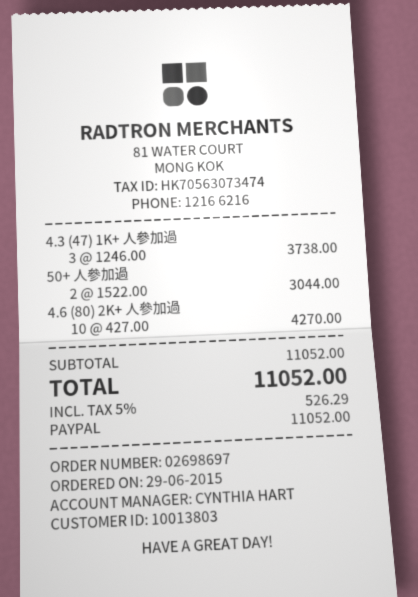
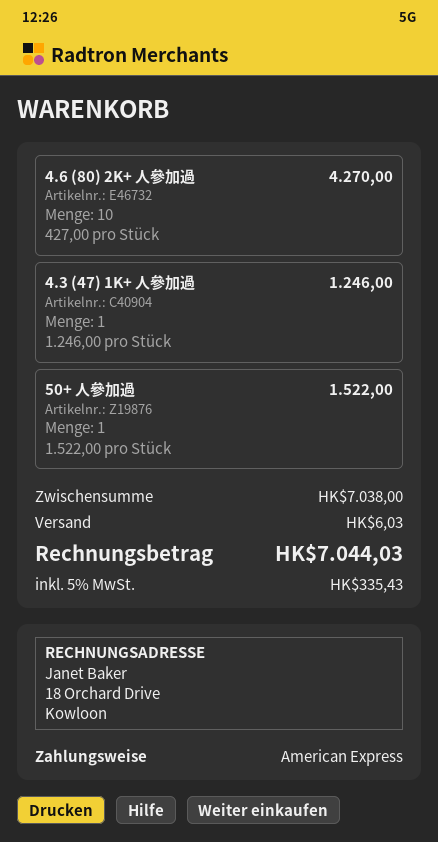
payment method: PayPal -> American Express
4.3 (47) 1K+ 人參加過: 3 x 1246.00 = 3738.00 -> 1 x 1246.00 = 1246.00
50+ 人參加過: 2 x 1522.00 = 3044.00 -> 1 x 1522.00 = 1522.00
subtotal: 11052.00 -> 7038.00
shipping: none -> 6.03
tax: 5% = 526.29 -> 5% = 335.43
total: 11052.00 -> 7044.03

